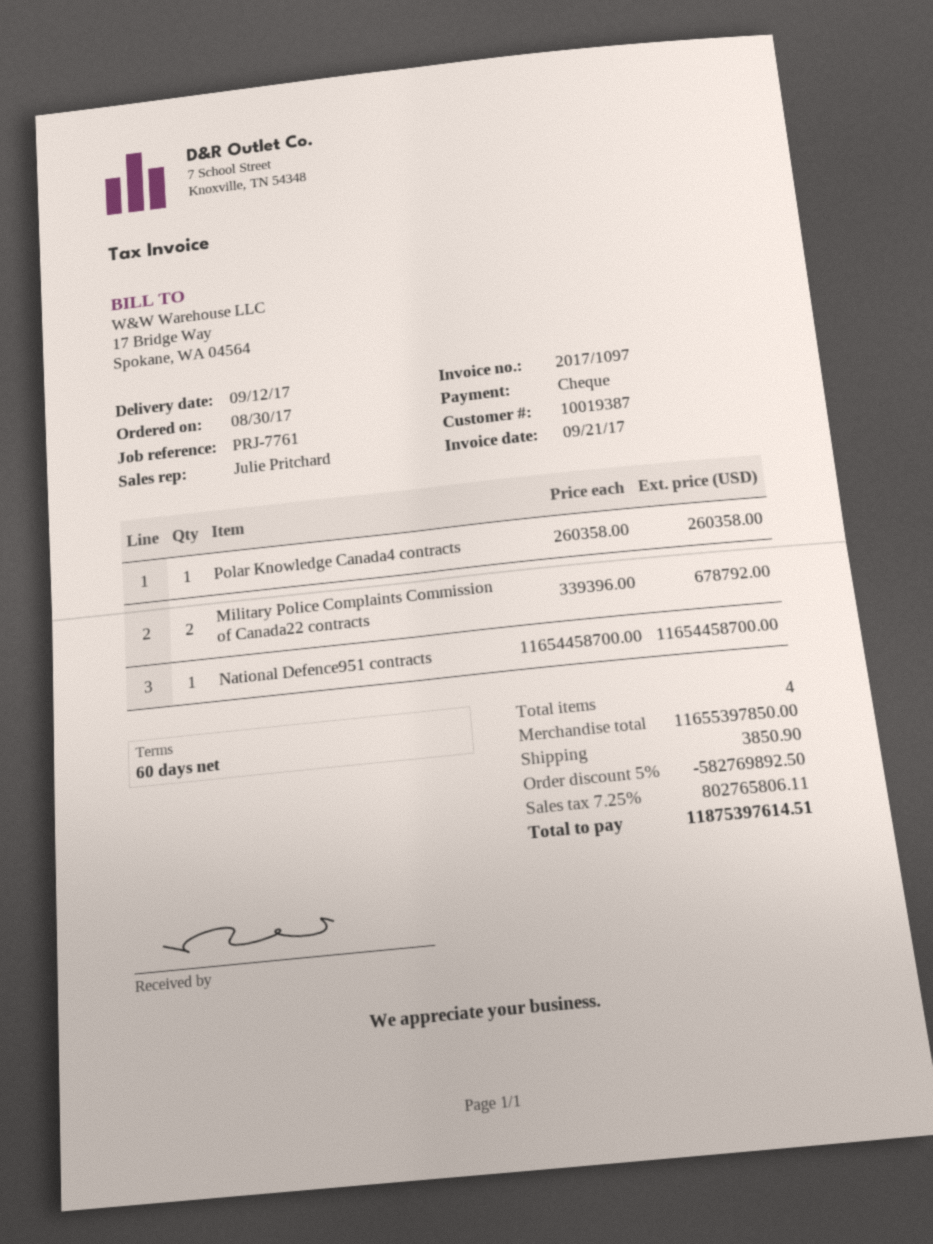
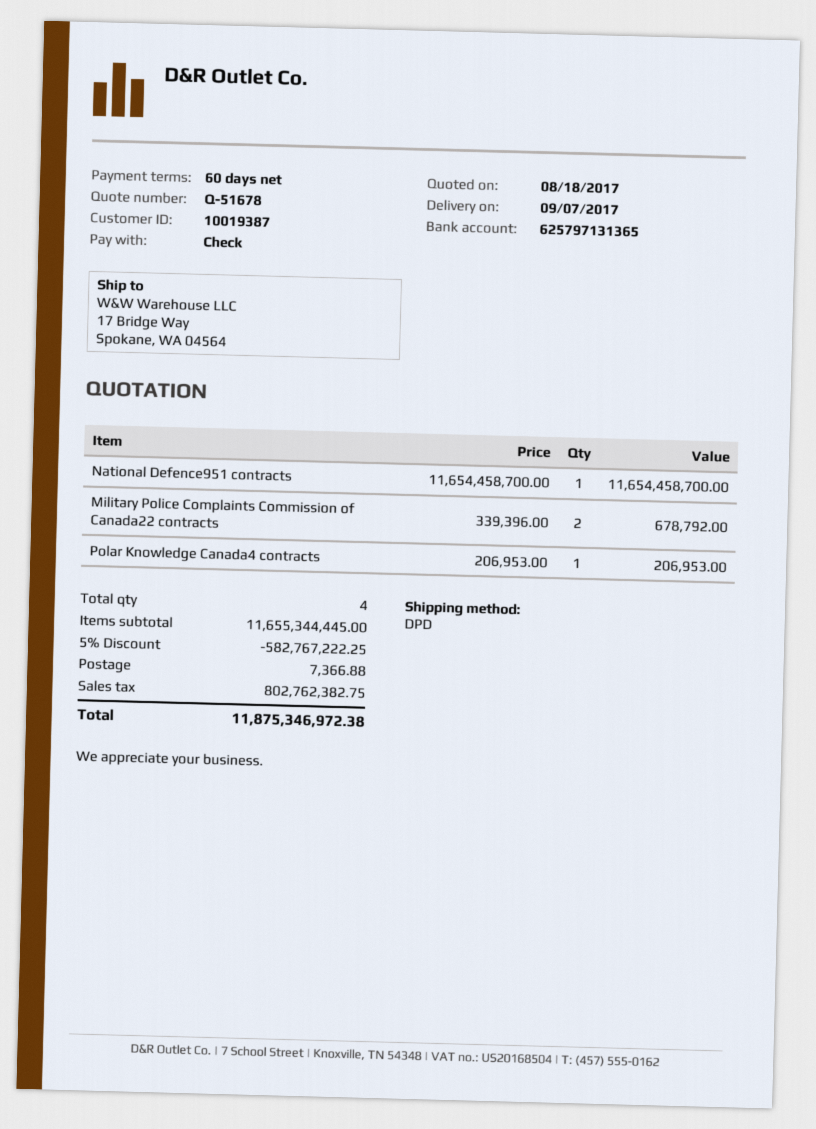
delivery date: 2017-09-12 -> 2017-09-07
Polar Knowledge Canada4 contracts: 1 x 260358.00 = 260358.00 -> 1 x 206953.00 = 206953.00
subtotal: 11655397850.00 -> 11655344445.00
discount: 5% = 582769892.50 -> 5% = 582767222.25
shipping: 3850.90 -> 7366.88
tax: 802765806.11 -> 802762382.75
total: 11875397614.51 -> 11875346972.38

